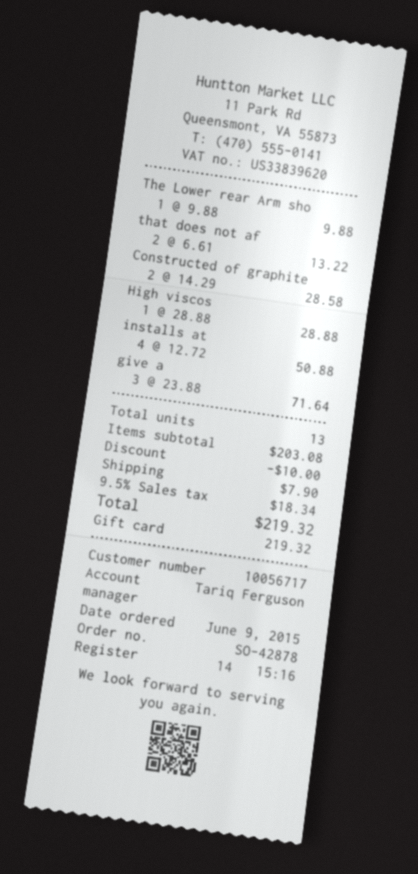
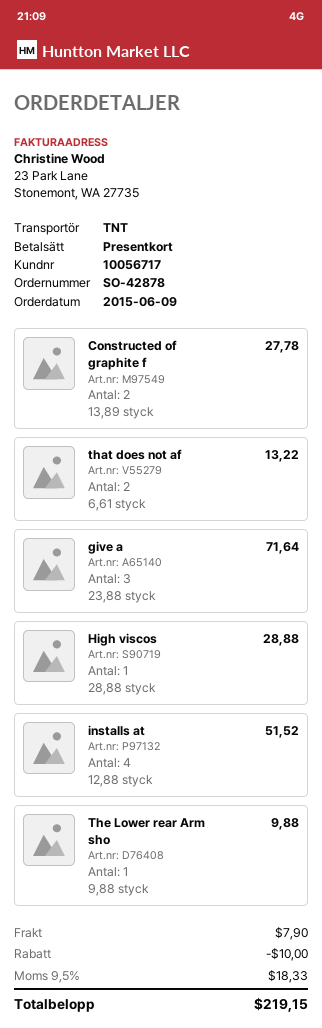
Constructed of graphite: 2 x 14.29 = 28.58 -> 2 x 13.89 = 27.78
installs at: 4 x 12.72 = 50.88 -> 4 x 12.88 = 51.52
tax: 9.5% = 18.34 -> 9.5% = 18.33
total: 219.32 -> 219.15

